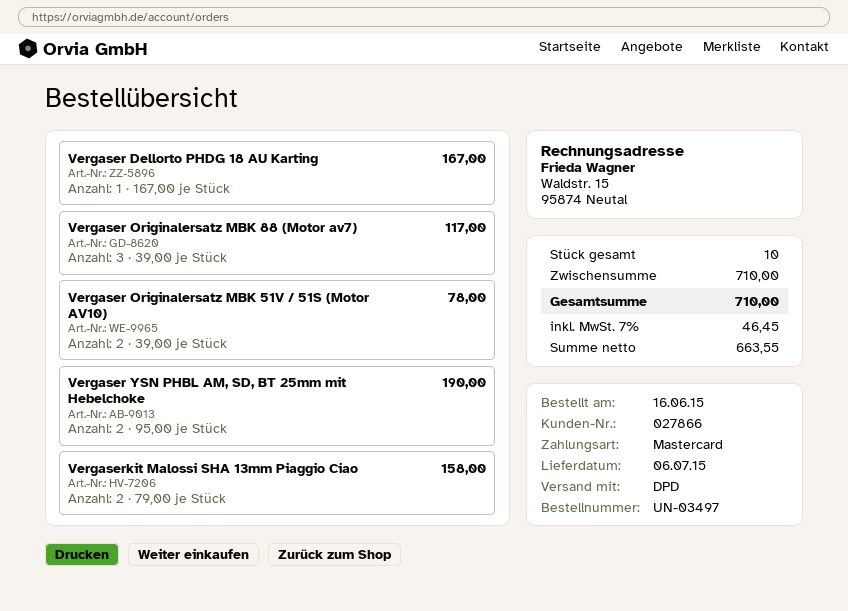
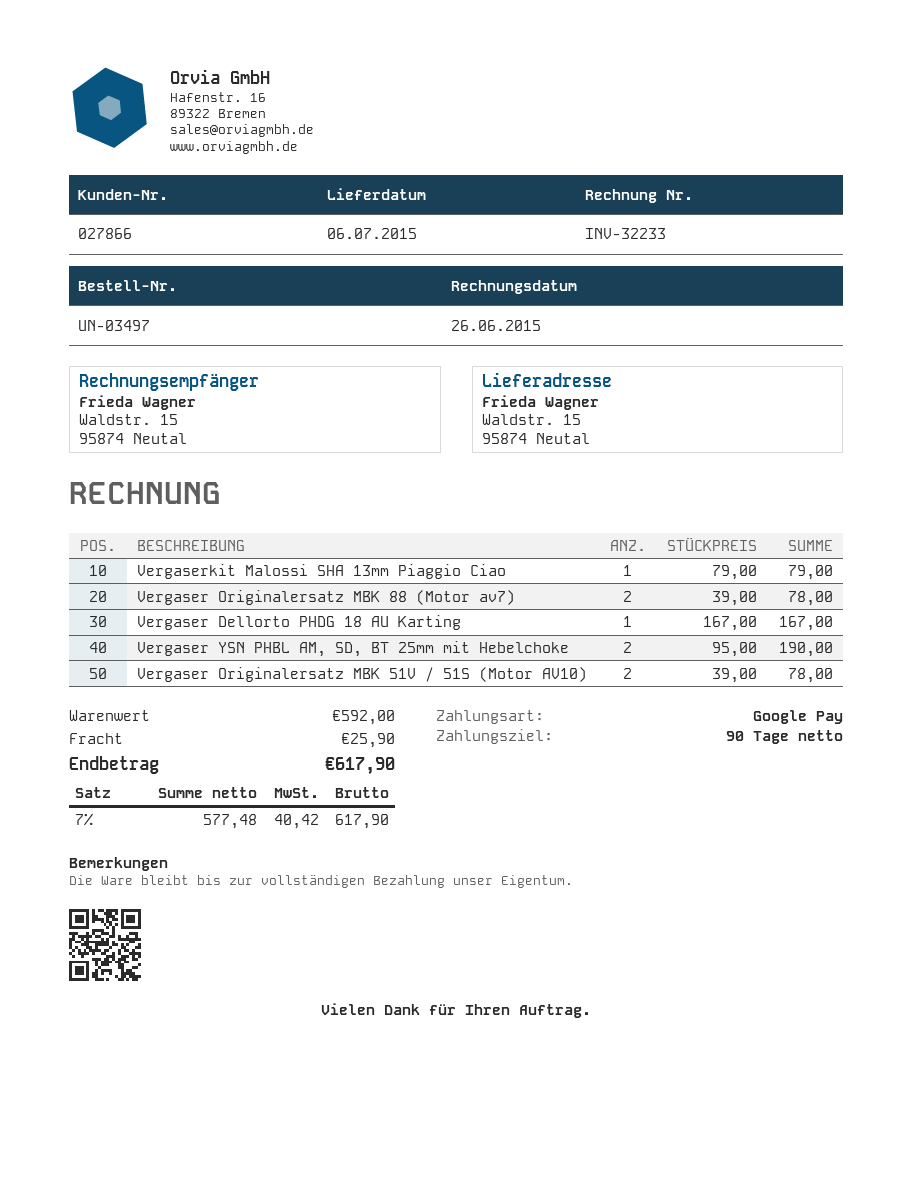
payment method: Mastercard -> Google Pay
Vergaser Originalersatz MBK 88 (Motor av7): 3 x 39.00 = 117.00 -> 2 x 39.00 = 78.00
Vergaserkit Malossi SHA 13mm Piaggio Ciao: 2 x 79.00 = 158.00 -> 1 x 79.00 = 79.00
subtotal: 710.00 -> 592.00
shipping: none -> 25.90
net: 663.55 -> 577.48
tax: 7% = 46.45 -> 7% = 40.42
total: 710.00 -> 617.90

